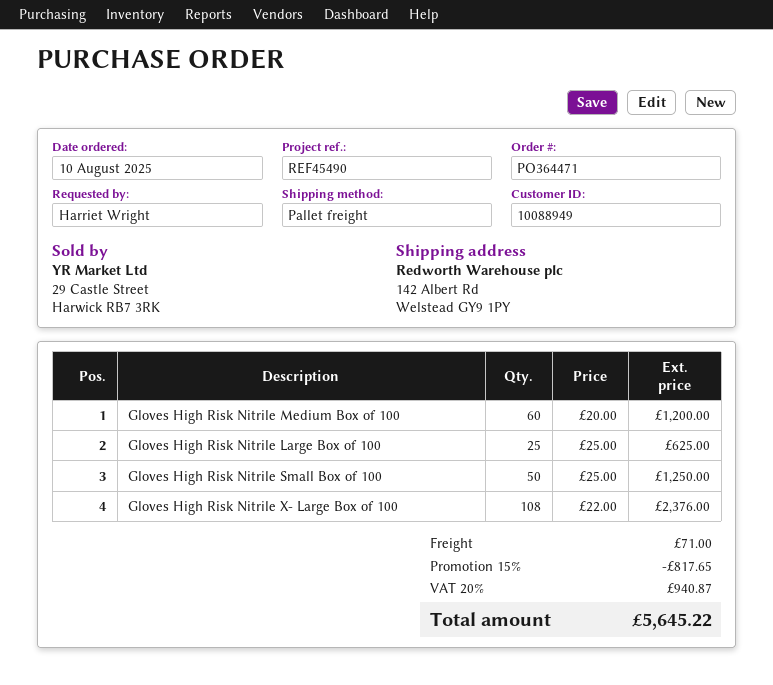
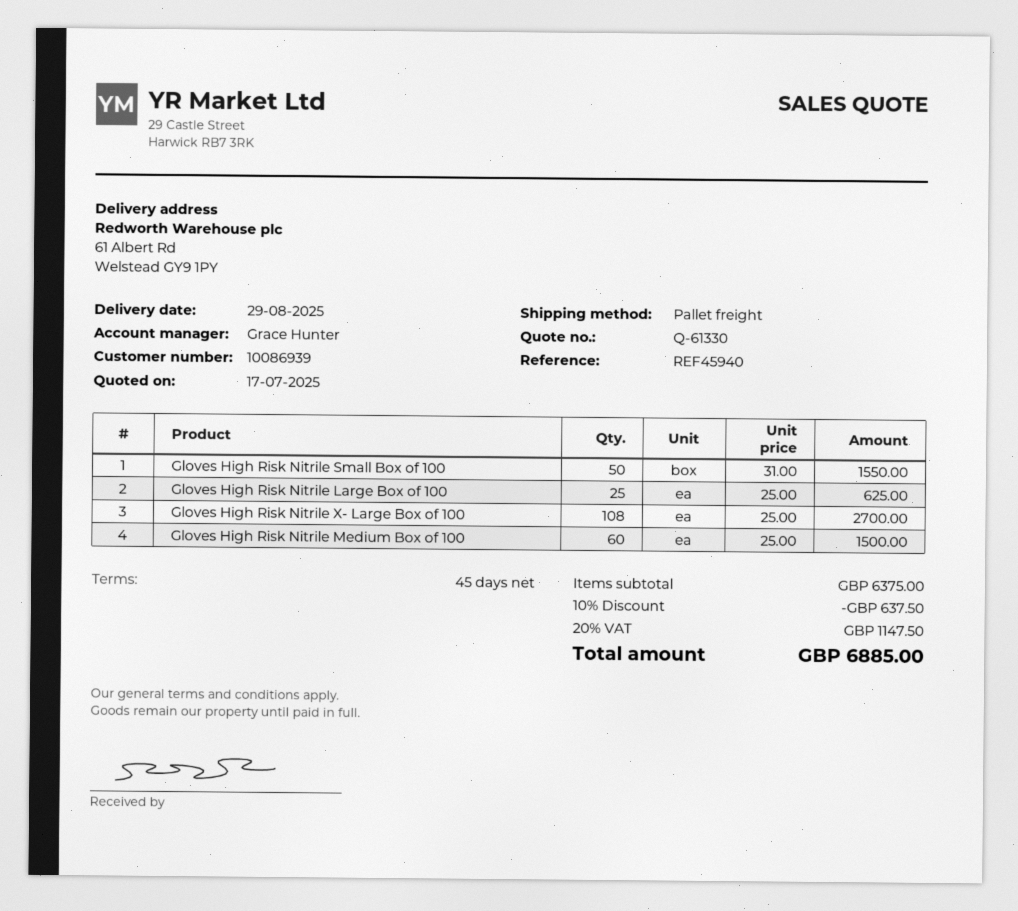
customer number: 10088949 -> 10086939
reference: REF45490 -> REF45940
ship to: 142 Albert Rd, Welstead GY9 1PY -> 61 Albert Rd, Welstead GY9 1PY
Gloves High Risk Nitrile Medium Box of 100: 60 x 20.00 = 1200.00 -> 60 x 25.00 = 1500.00
Gloves High Risk Nitrile Small Box of 100: 50 x 25.00 = 1250.00 -> 50 x 31.00 = 1550.00
Gloves High Risk Nitrile X- Large Box of 100: 108 x 22.00 = 2376.00 -> 108 x 25.00 = 2700.00
discount: 15% = 817.65 -> 10% = 637.50
shipping: 71.00 -> none
tax: 20% = 940.87 -> 20% = 1147.50
total: 5645.22 -> 6885.00

